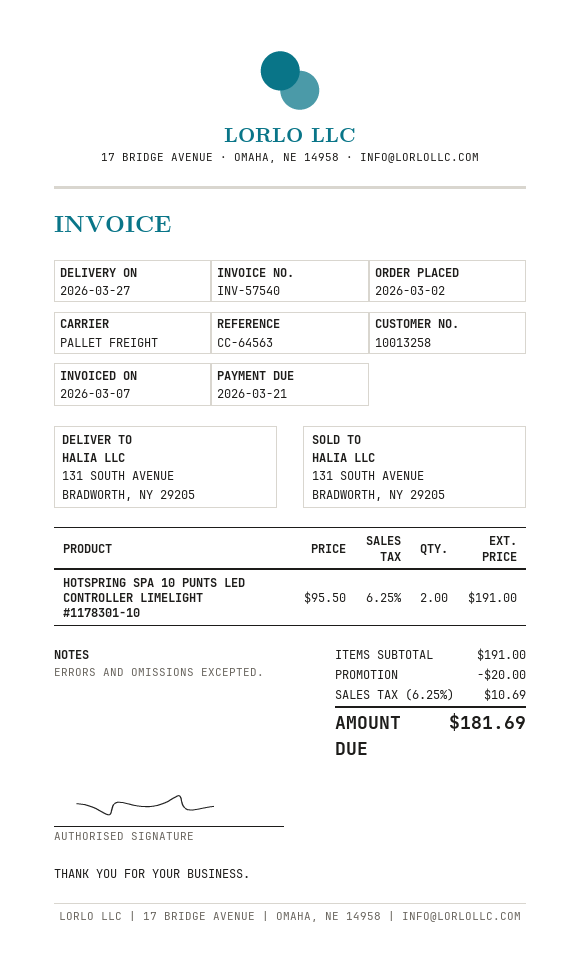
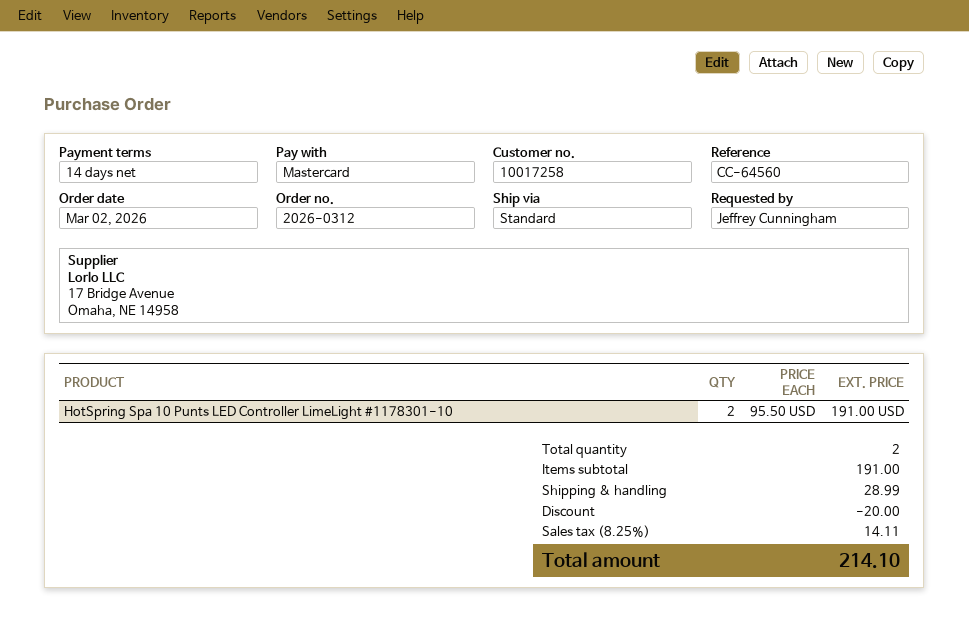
customer number: 10013258 -> 10017258
reference: CC-64563 -> CC-64560
shipping method: pallet freight -> standard
shipping: none -> 28.99
tax: 6.25% = 10.69 -> 8.25% = 14.11
total: 181.69 -> 214.10

